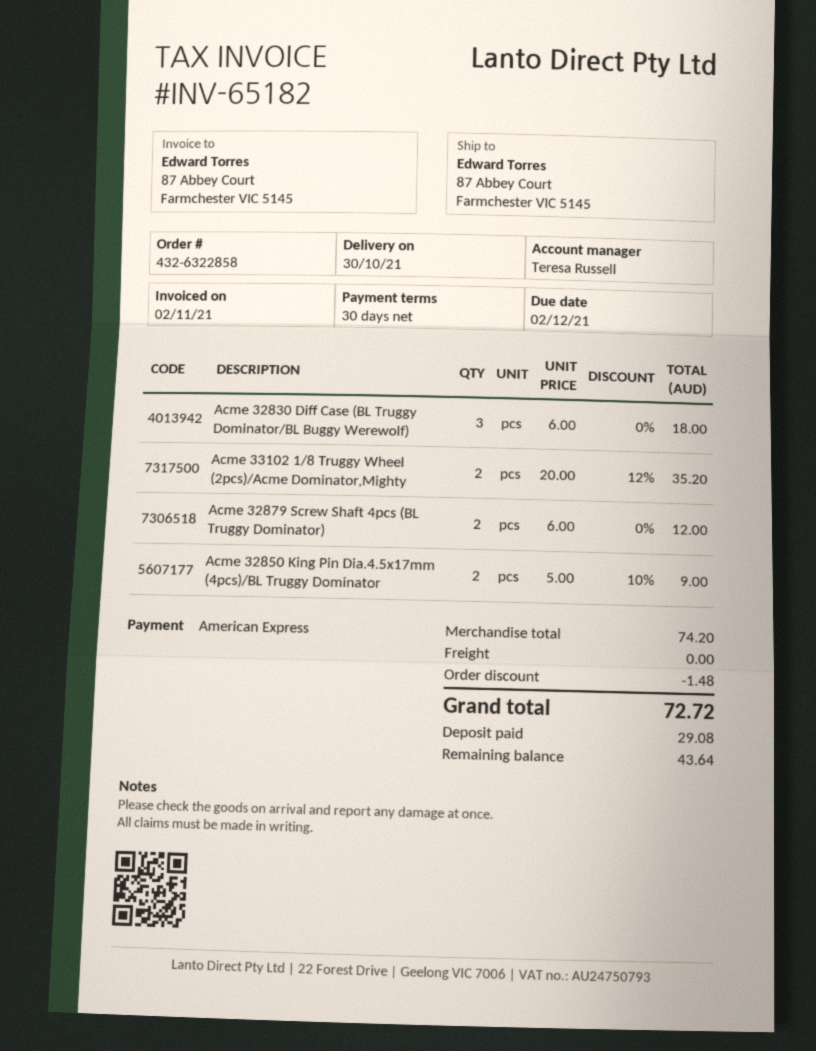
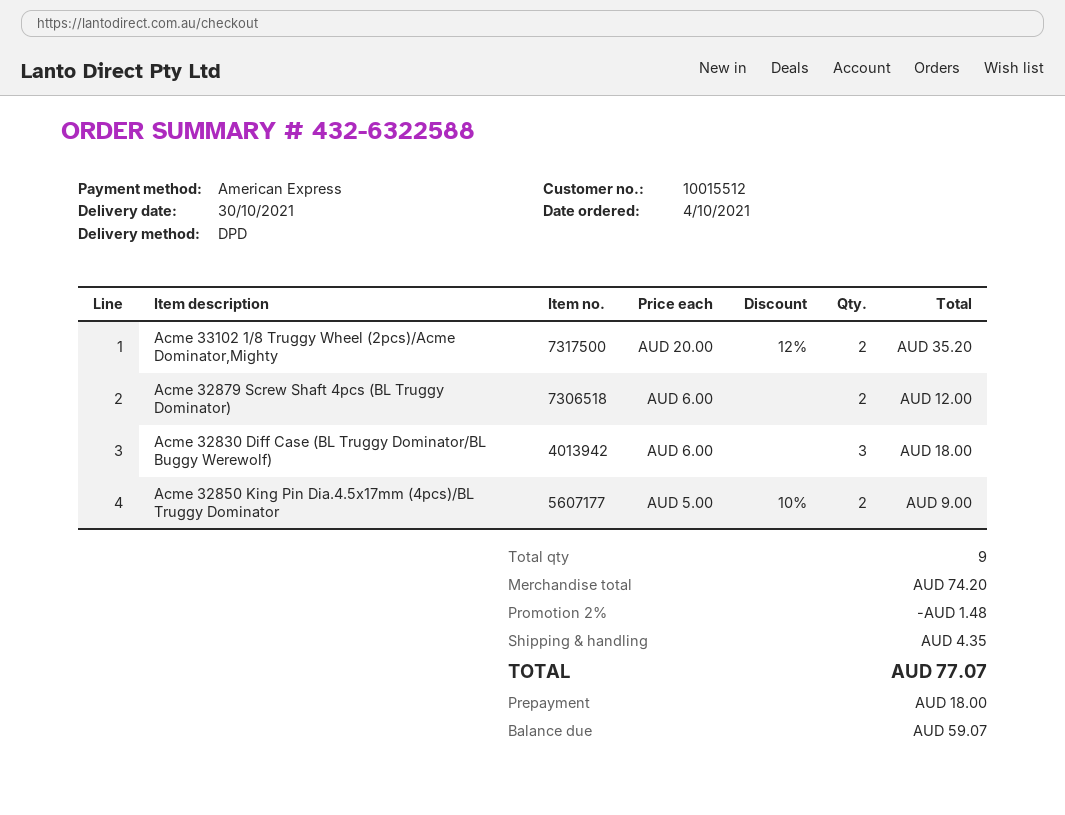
order number: 432-6322858 -> 432-6322588
shipping: 0.00 -> 4.35
total: 72.72 -> 77.07
deposit: 29.08 -> 18.00
balance: 43.64 -> 59.07

